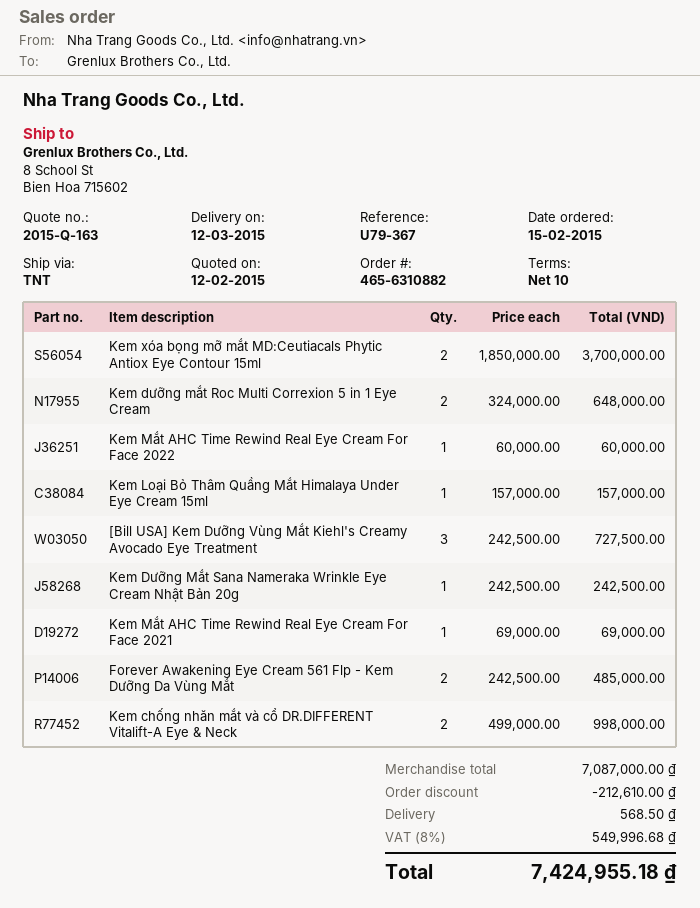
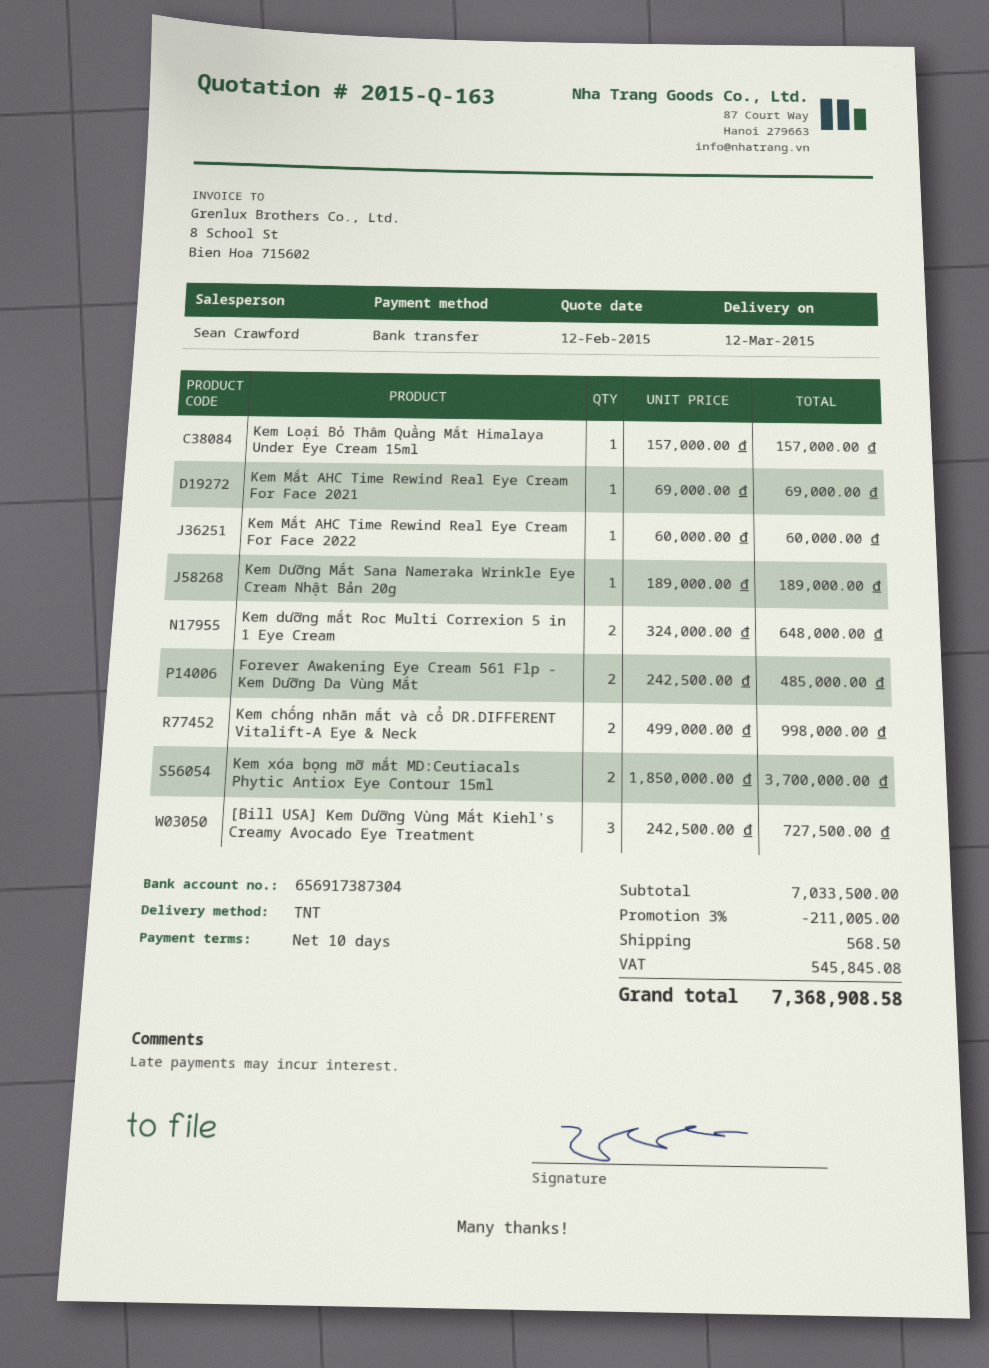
Kem Dưỡng Mắt Sana Nameraka Wrinkle Eye Cream Nhật Bản 20g: 1 x 242500.00 = 242500.00 -> 1 x 189000.00 = 189000.00
subtotal: 7087000.00 -> 7033500.00
discount: 212610.00 -> 211005.00
tax: 549996.68 -> 545845.08
total: 7424955.18 -> 7368908.58

